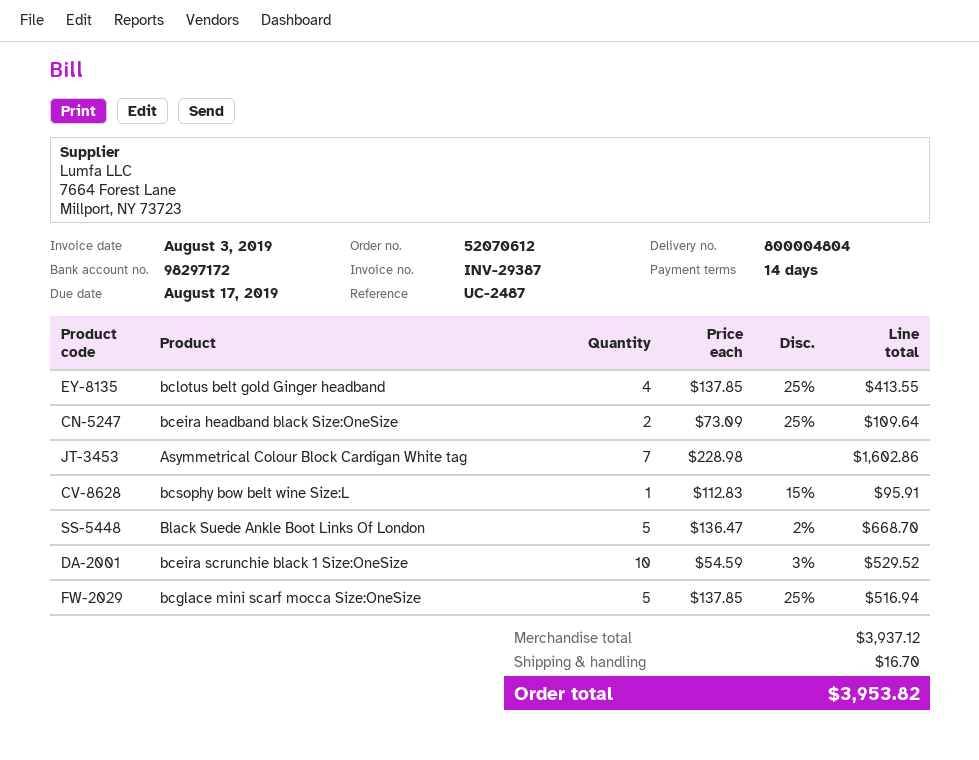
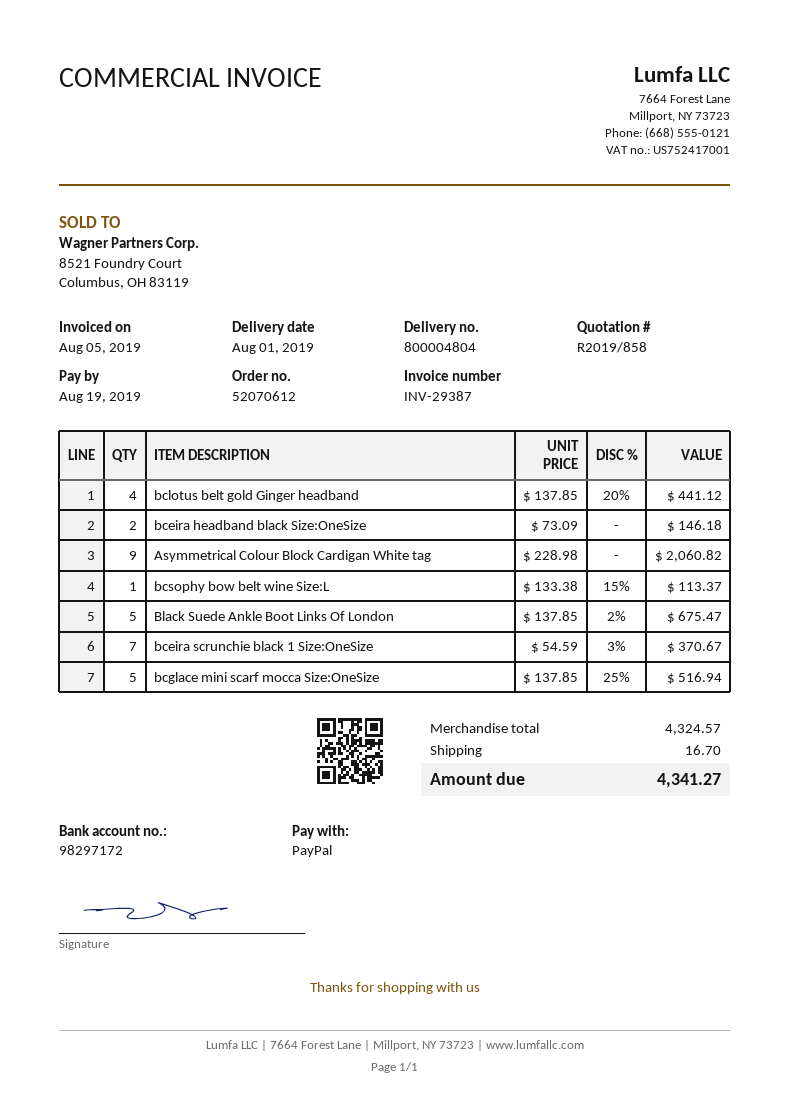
invoice date: 2019-08-03 -> 2019-08-05
due date: 2019-08-17 -> 2019-08-19
bclotus belt gold Ginger headband: 4 x 137.85 - 25% = 413.55 -> 4 x 137.85 - 20% = 441.12
bceira headband black Size:OneSize: 2 x 73.09 - 25% = 109.64 -> 2 x 73.09 = 146.18
Asymmetrical Colour Block Cardigan White tag: 7 x 228.98 = 1602.86 -> 9 x 228.98 = 2060.82
bcsophy bow belt wine Size:L: 1 x 112.83 - 15% = 95.91 -> 1 x 133.38 - 15% = 113.37
Black Suede Ankle Boot Links Of London: 5 x 136.47 - 2% = 668.70 -> 5 x 137.85 - 2% = 675.47
bceira scrunchie black 1 Size:OneSize: 10 x 54.59 - 3% = 529.52 -> 7 x 54.59 - 3% = 370.67
subtotal: 3937.12 -> 4324.57
total: 3953.82 -> 4341.27

